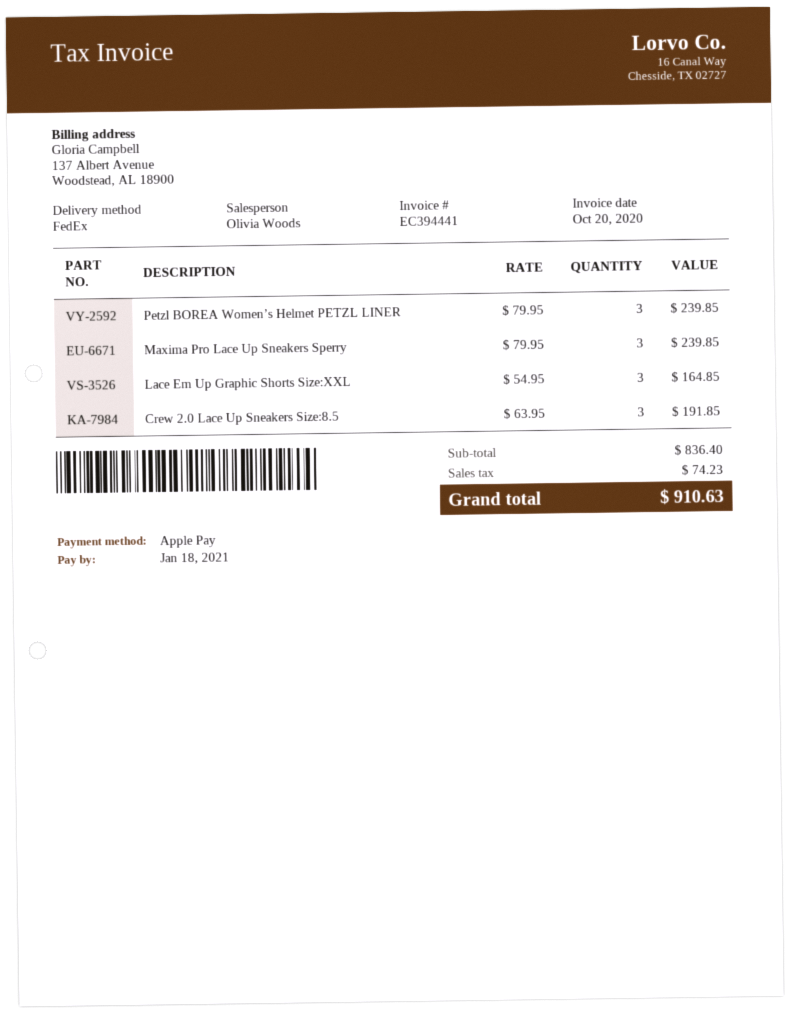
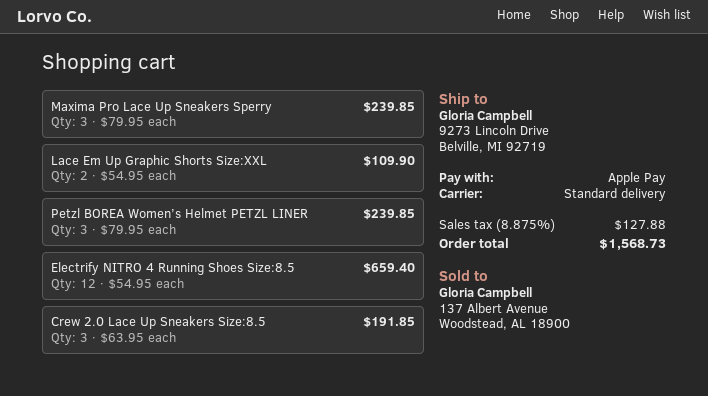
shipping method: FedEx -> standard
Lace Em Up Graphic Shorts Size:XXL: 3 x 54.95 = 164.85 -> 2 x 54.95 = 109.90
Electrify NITRO 4 Running Shoes Size:8.5: none -> 12 x 54.95 = 659.40
tax: 74.23 -> 127.88
total: 910.63 -> 1568.73

